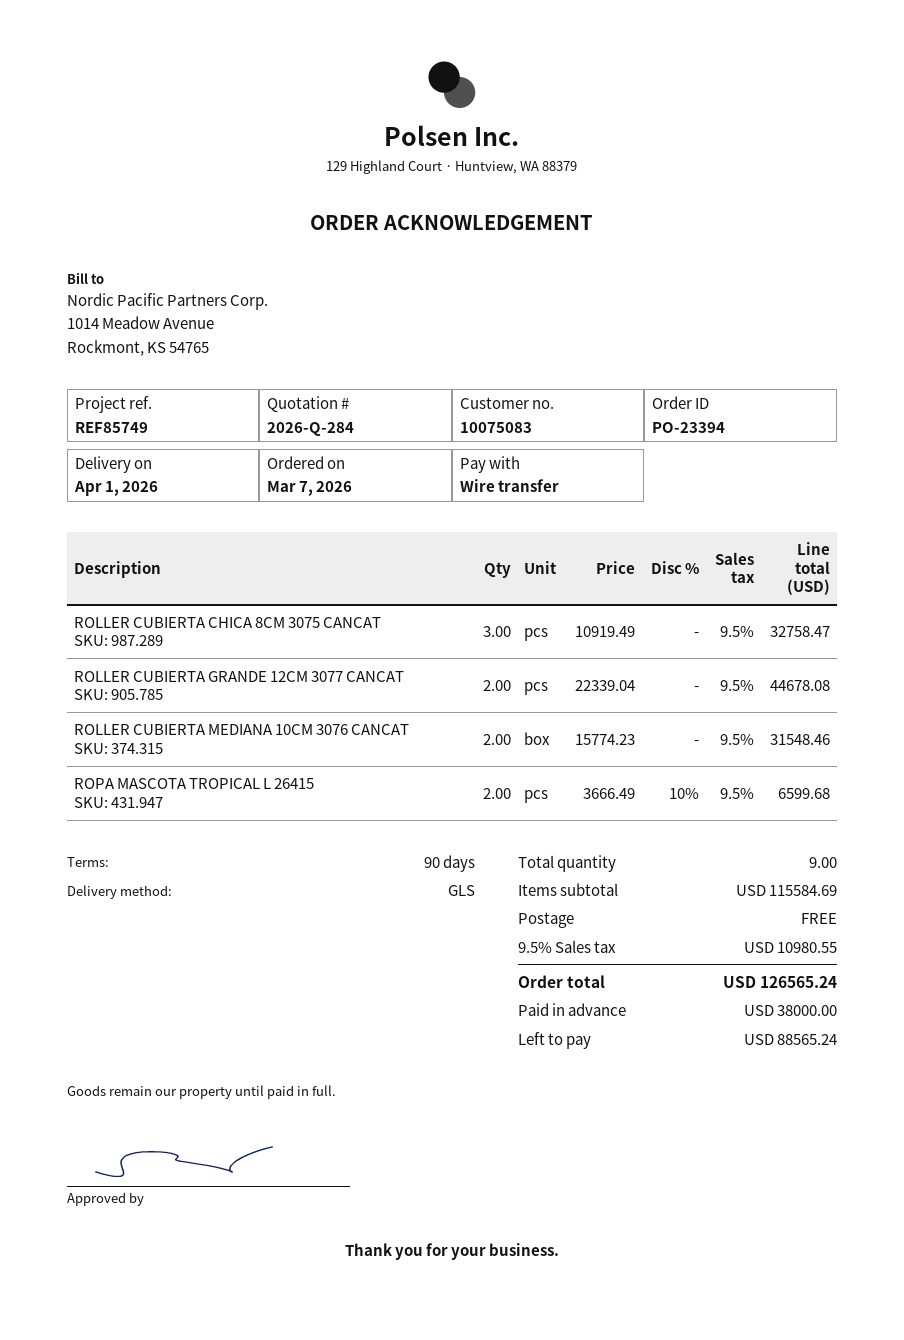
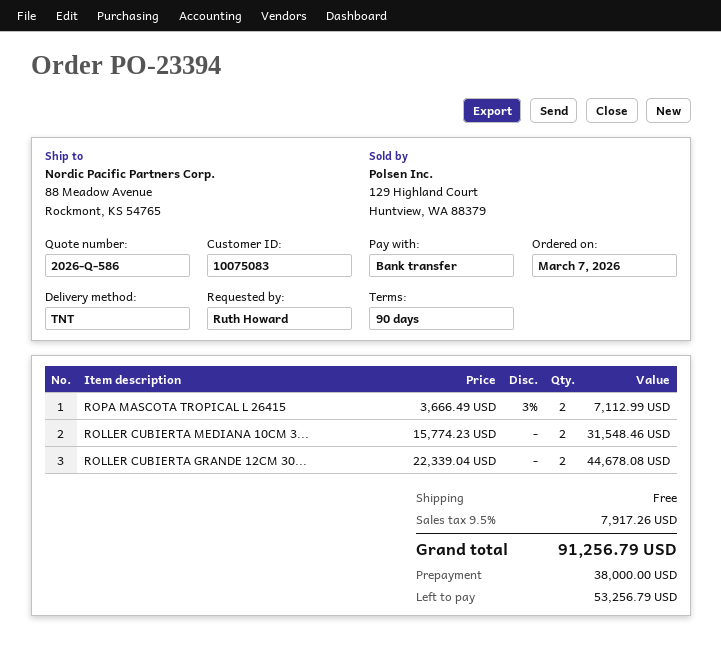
quote number: 2026-Q-284 -> 2026-Q-586
shipping method: GLS -> TNT
ROLLER CUBIERTA CHICA 8CM 3075 CANCAT: 3 x 10919.49 = 32758.47 -> none
ROPA MASCOTA TROPICAL L 26415: 2 x 3666.49 - 10% = 6599.68 -> 2 x 3666.49 - 3% = 7112.99
tax: 9.5% = 10980.55 -> 9.5% = 7917.26
total: 126565.24 -> 91256.79
balance: 88565.24 -> 53256.79

